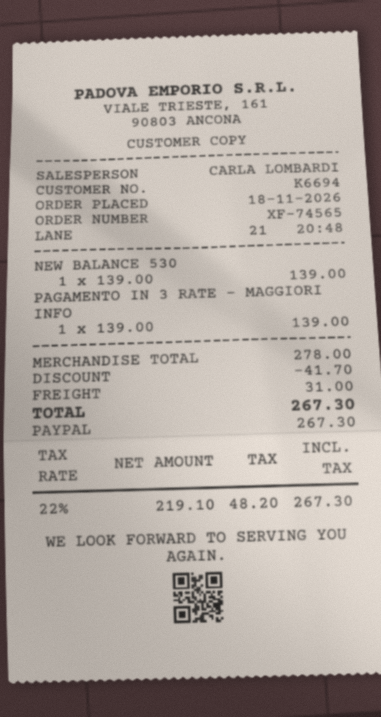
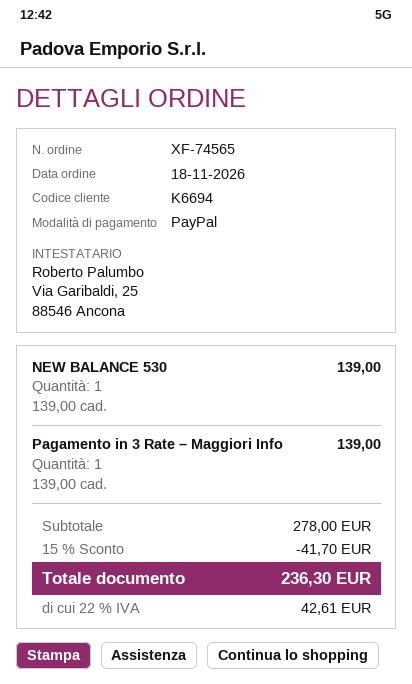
shipping: 31.00 -> none
tax: 22% = 48.20 -> 22% = 42.61
total: 267.30 -> 236.30

